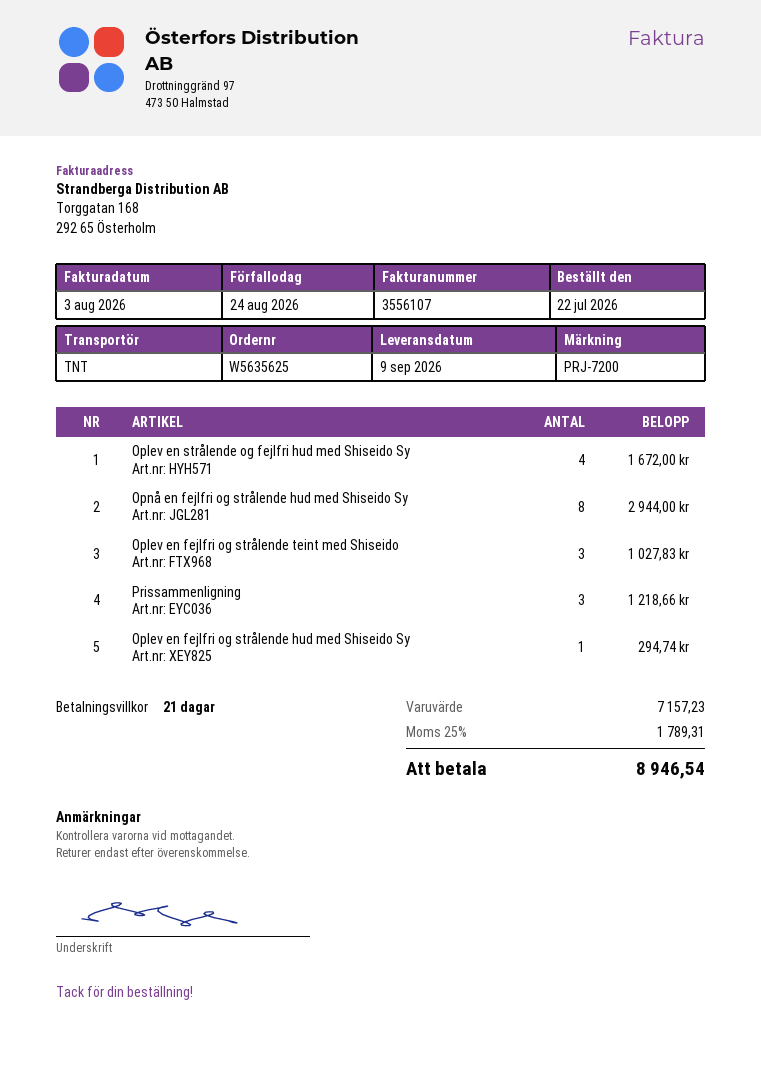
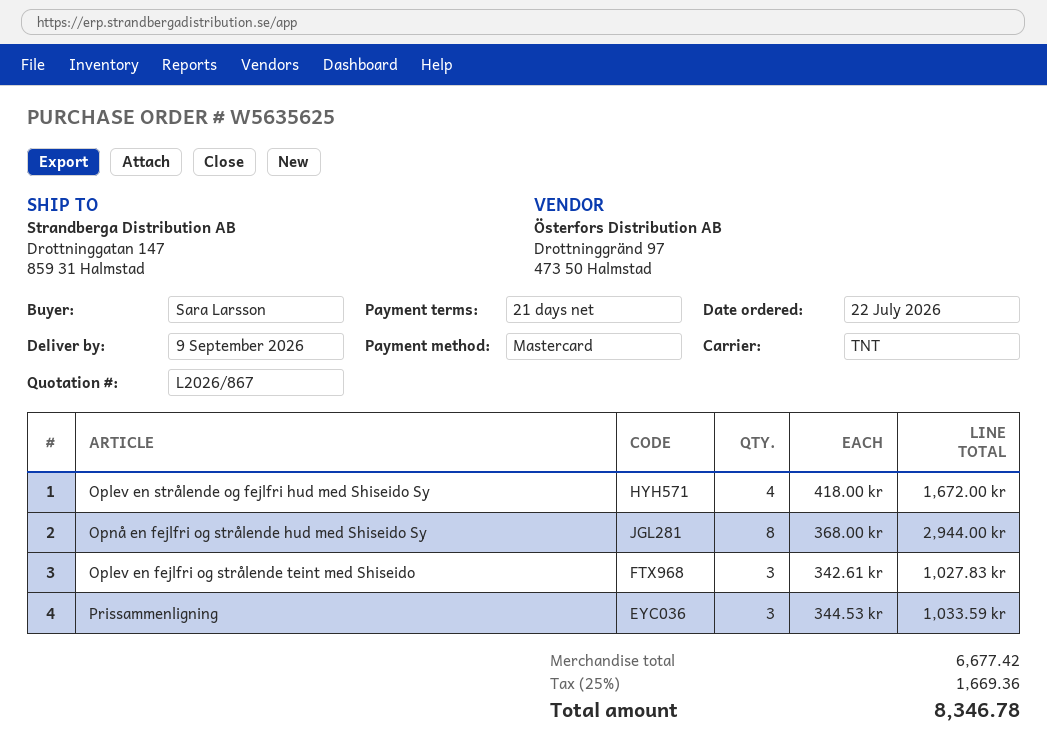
Prissammenligning: 3 for 1218.66 -> 3 for 1033.59
Oplev en fejlfri og strålende hud med Shiseido Sy: 1 for 294.74 -> none
subtotal: 7157.23 -> 6677.42
tax: 25% = 1789.31 -> 25% = 1669.36
total: 8946.54 -> 8346.78

